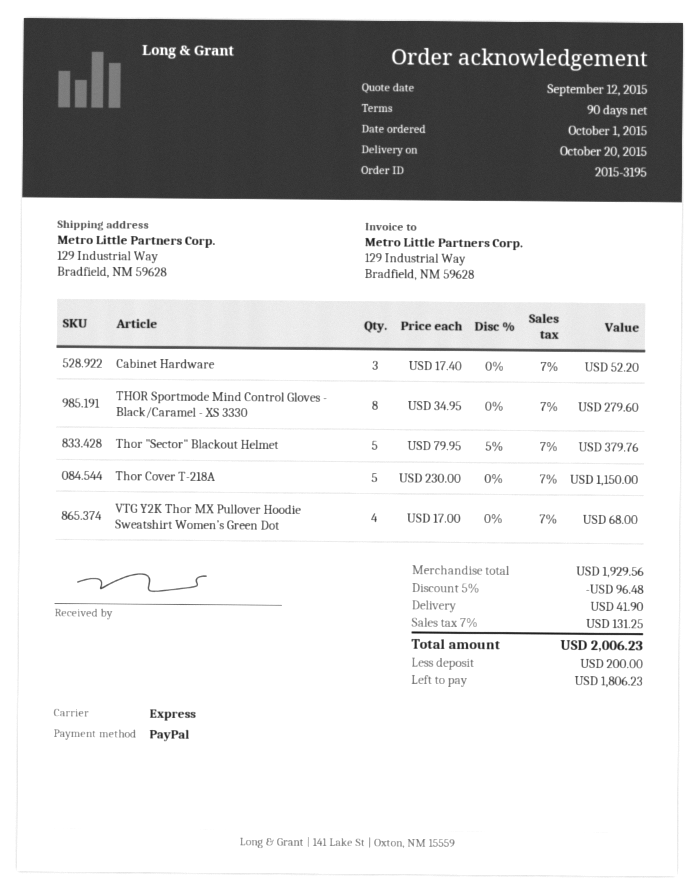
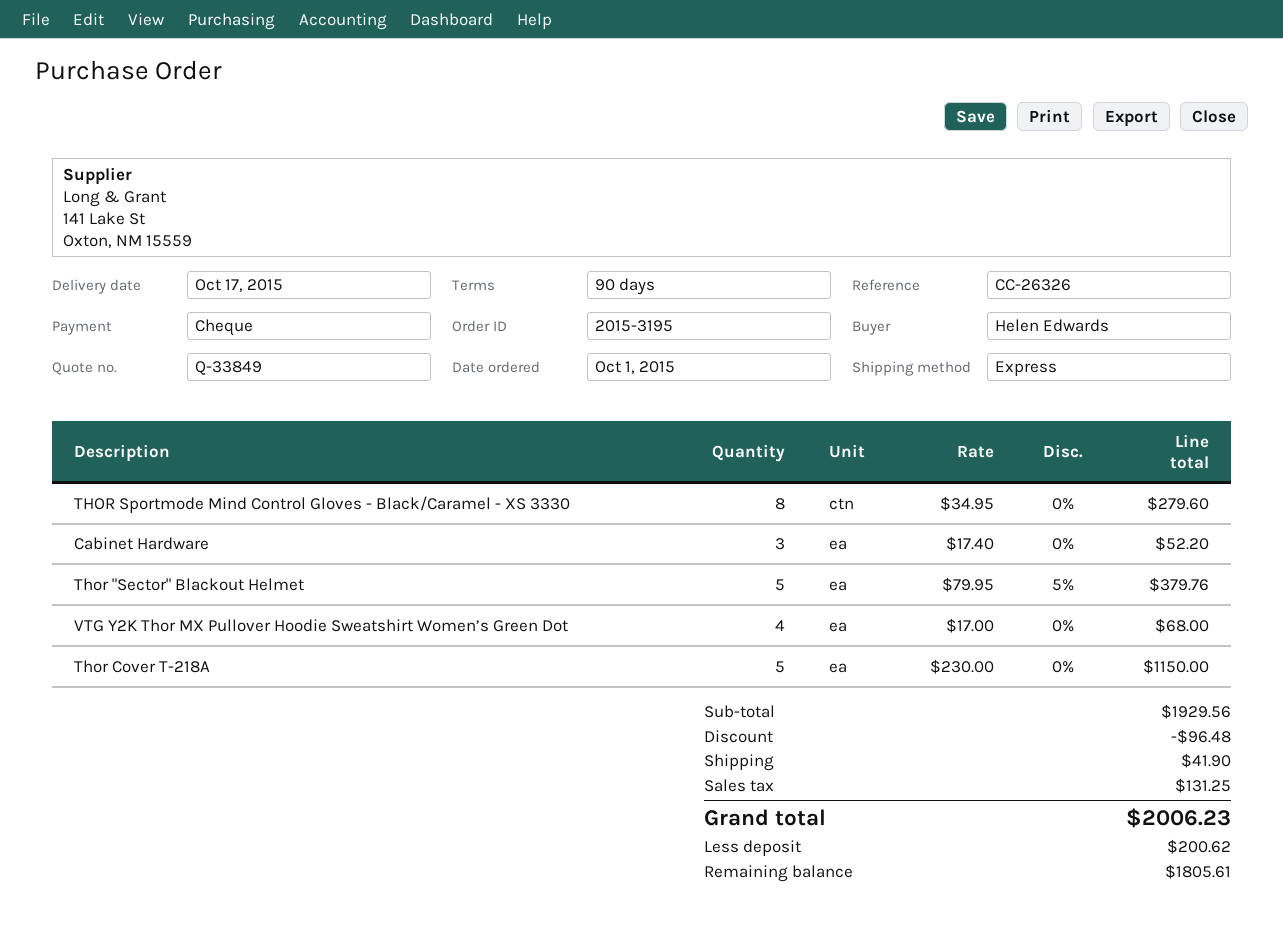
delivery date: 2015-10-20 -> 2015-10-17
payment method: PayPal -> cheque
deposit: 200.00 -> 200.62
balance: 1806.23 -> 1805.61

